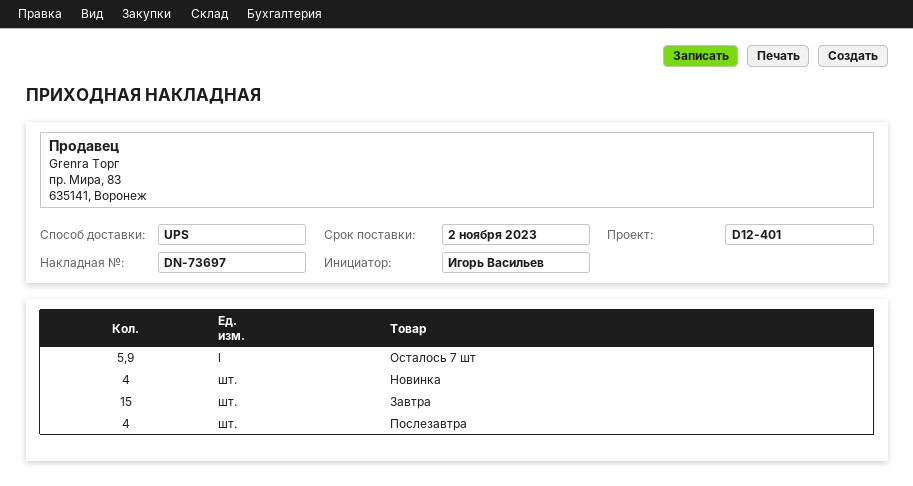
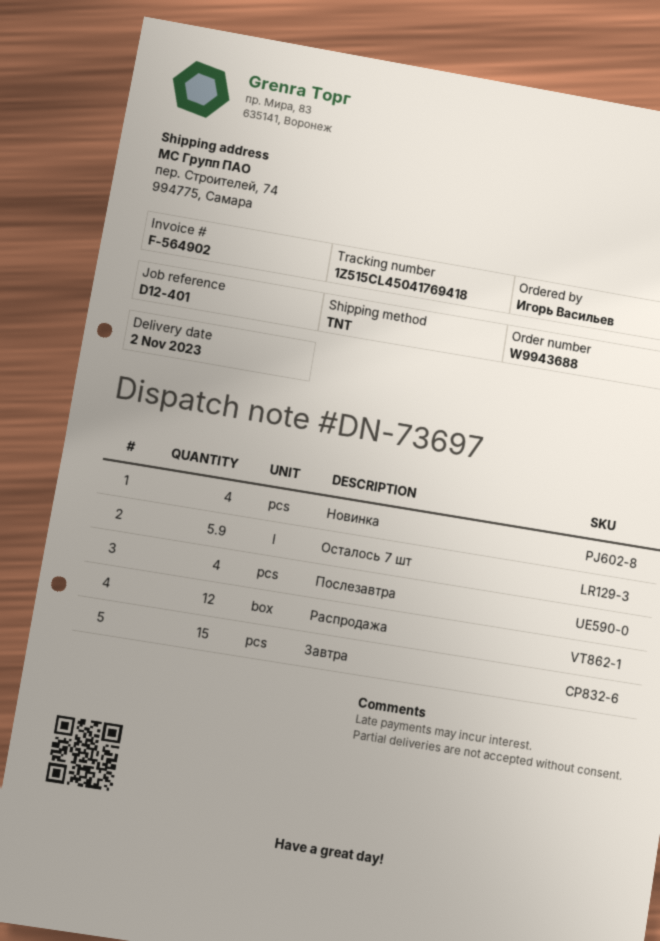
shipping method: UPS -> TNT
Распродажа: none -> 12

